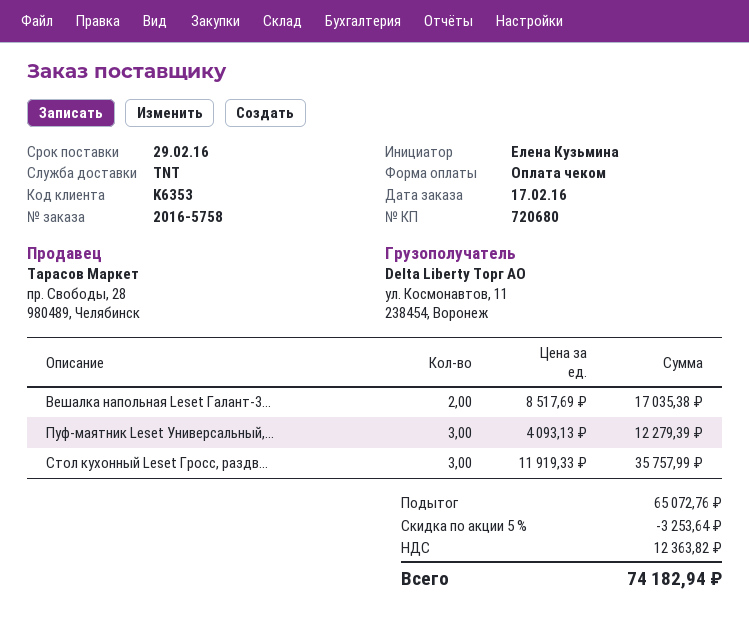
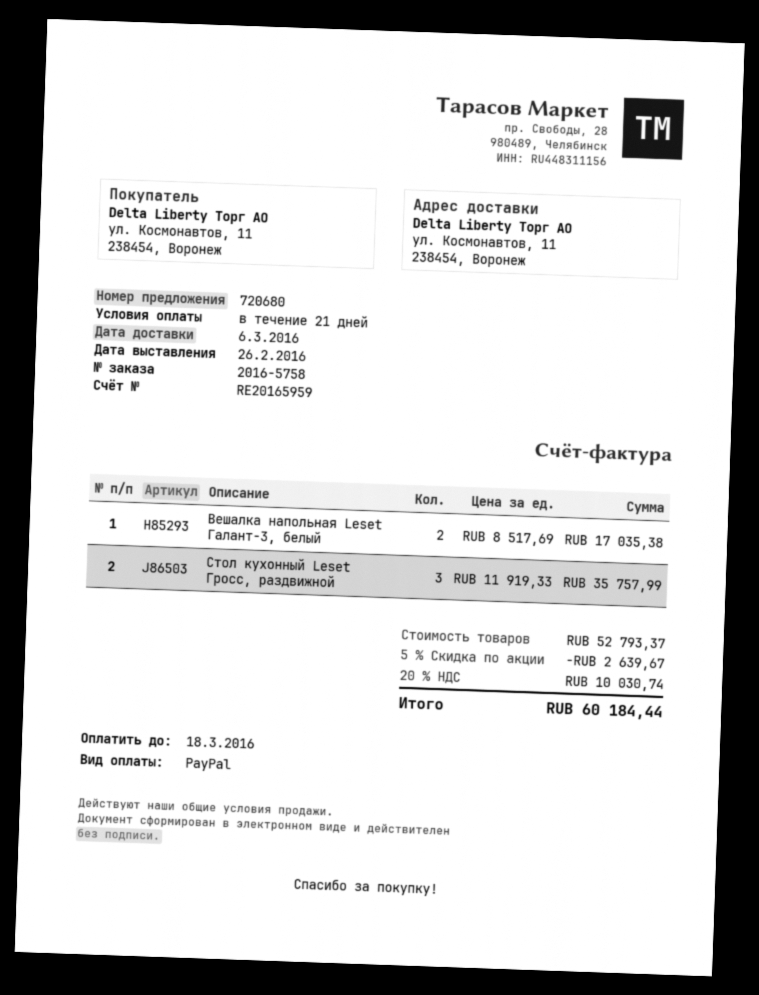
delivery date: 2016-02-29 -> 2016-03-06
payment method: cheque -> PayPal
Пуф-маятник Leset Универсальный,...: 3 x 4093.13 = 12279.39 -> none
subtotal: 65072.76 -> 52793.37
discount: 5% = 3253.64 -> 5% = 2639.67
tax: 12363.82 -> 10030.74
total: 74182.94 -> 60184.44

